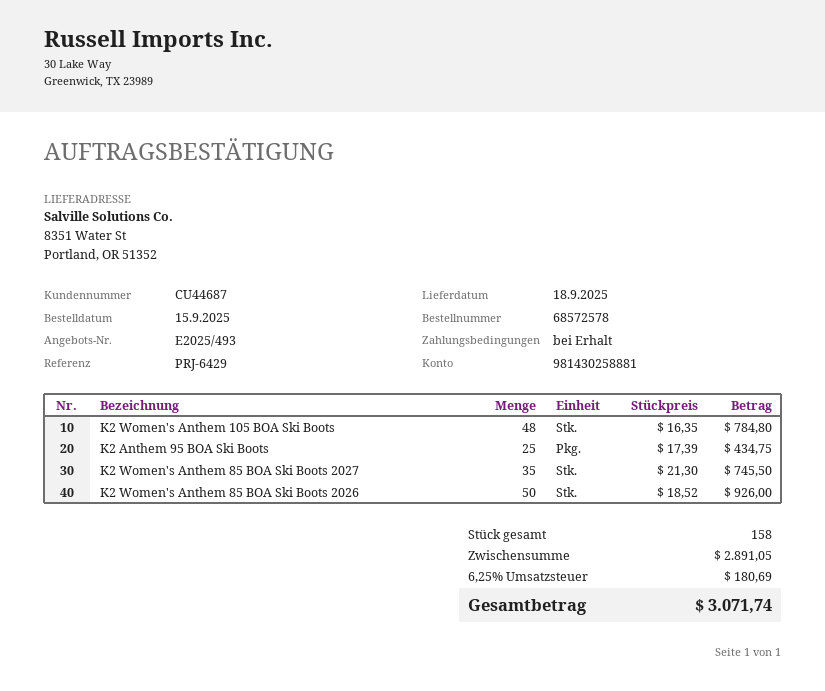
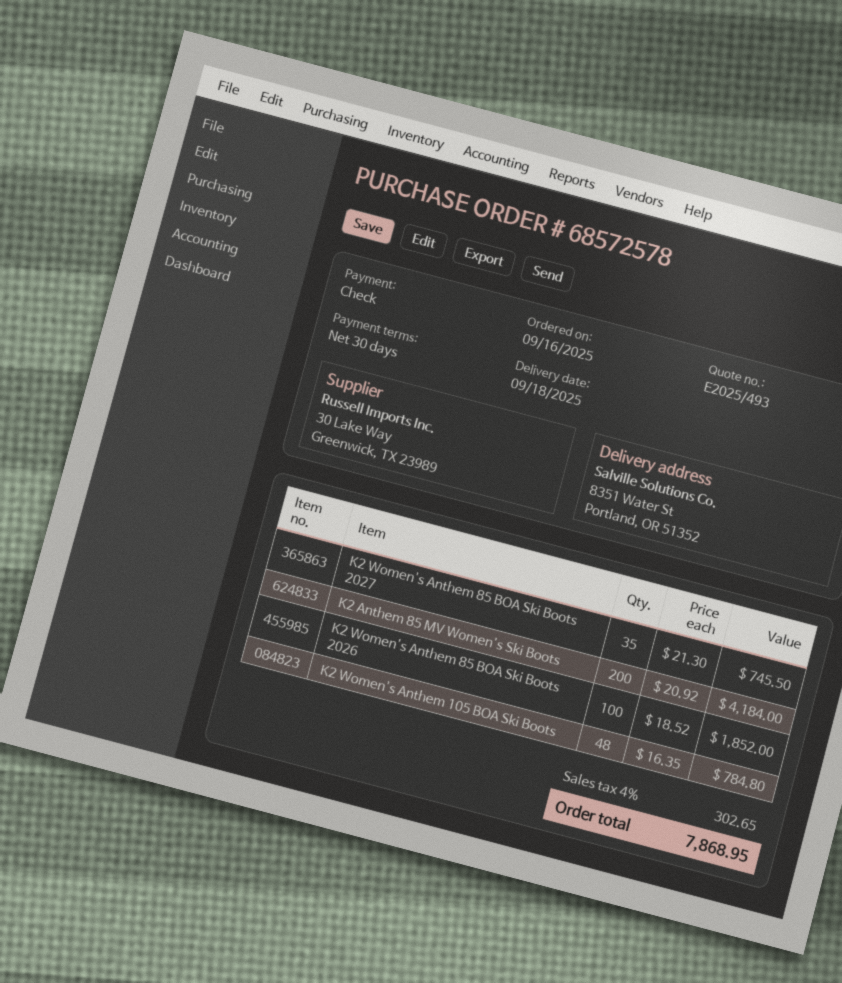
order date: 2025-09-15 -> 2025-09-16
payment terms: on receipt -> 30 days
K2 Anthem 95 BOA Ski Boots: 25 x 17.39 = 434.75 -> none
K2 Women's Anthem 85 BOA Ski Boots 2026: 50 x 18.52 = 926.00 -> 100 x 18.52 = 1852.00
K2 Anthem 85 MV Women's Ski Boots: none -> 200 x 20.92 = 4184.00
tax: 6.25% = 180.69 -> 4% = 302.65
total: 3071.74 -> 7868.95

